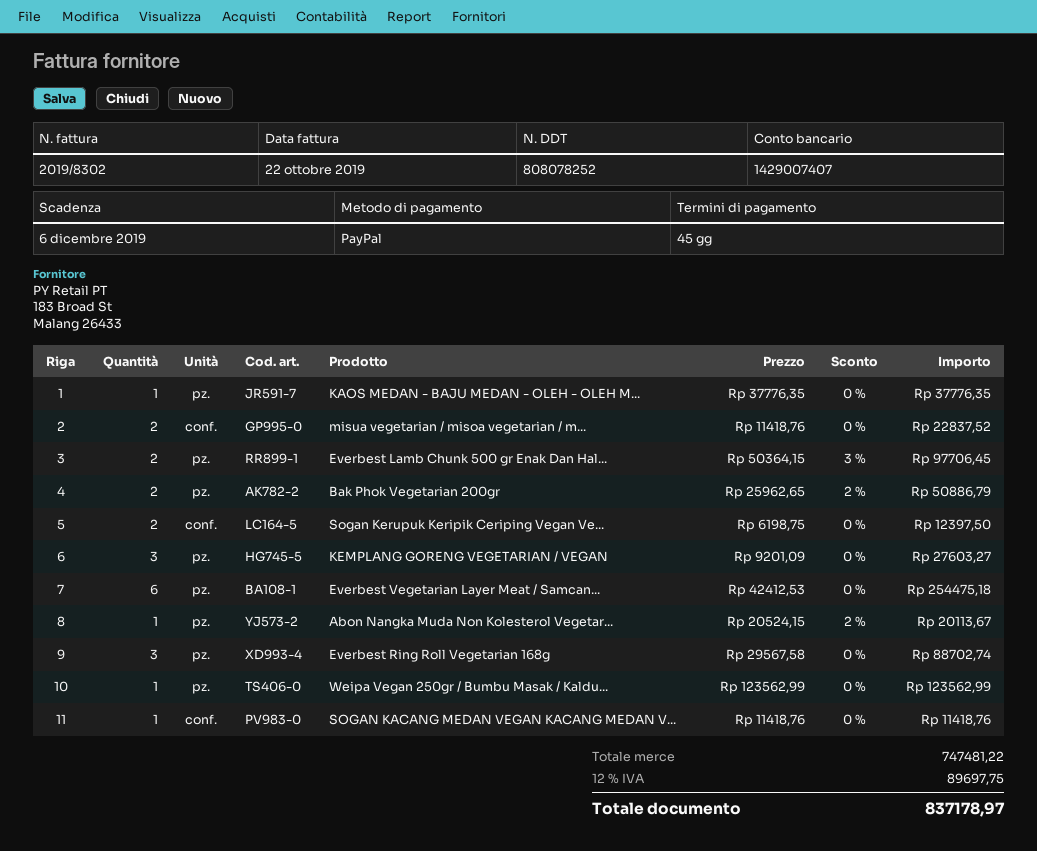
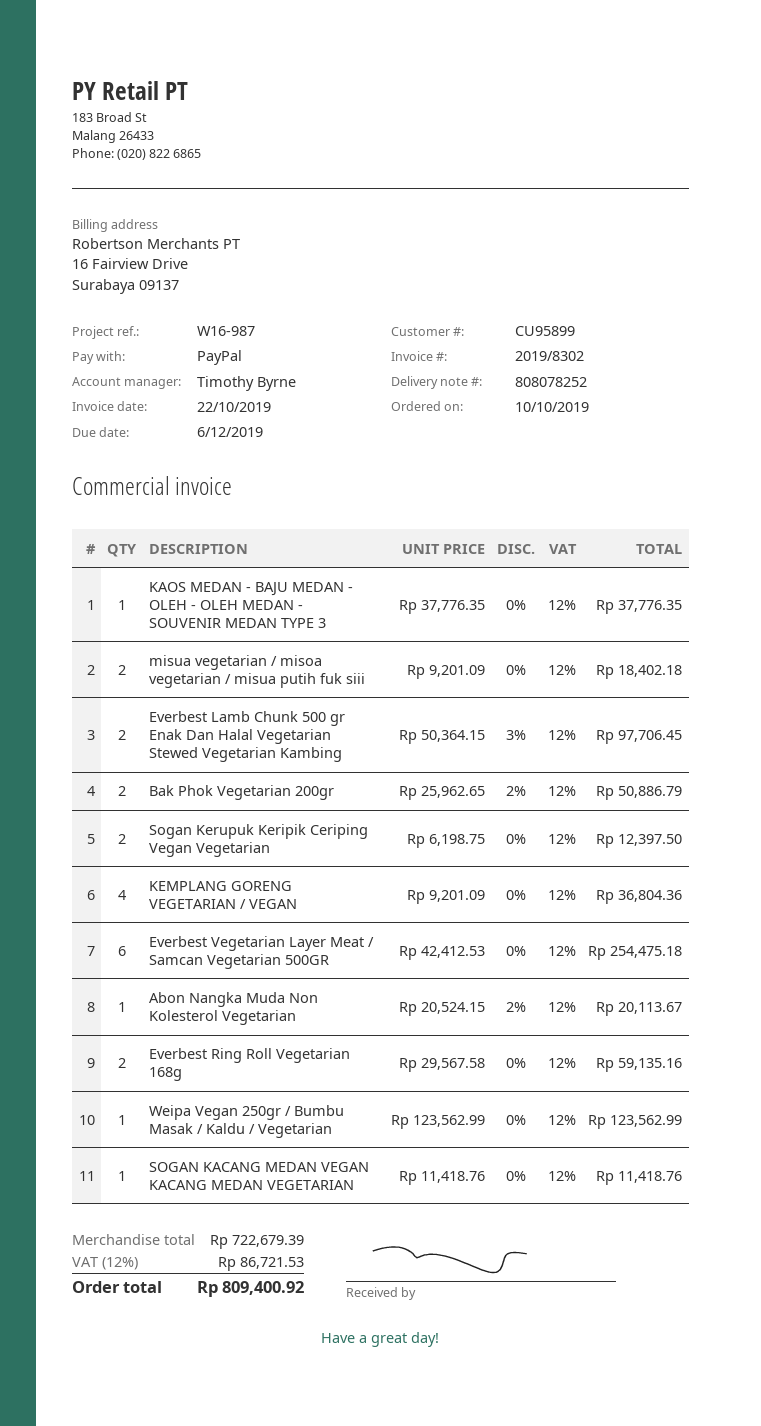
misua vegetarian / misoa vegetarian / m...: 2 x 11418.76 = 22837.52 -> 2 x 9201.09 = 18402.18
KEMPLANG GORENG VEGETARIAN / VEGAN: 3 x 9201.09 = 27603.27 -> 4 x 9201.09 = 36804.36
Everbest Ring Roll Vegetarian 168g: 3 x 29567.58 = 88702.74 -> 2 x 29567.58 = 59135.16
subtotal: 747481.22 -> 722679.39
tax: 12% = 89697.75 -> 12% = 86721.53
total: 837178.97 -> 809400.92

